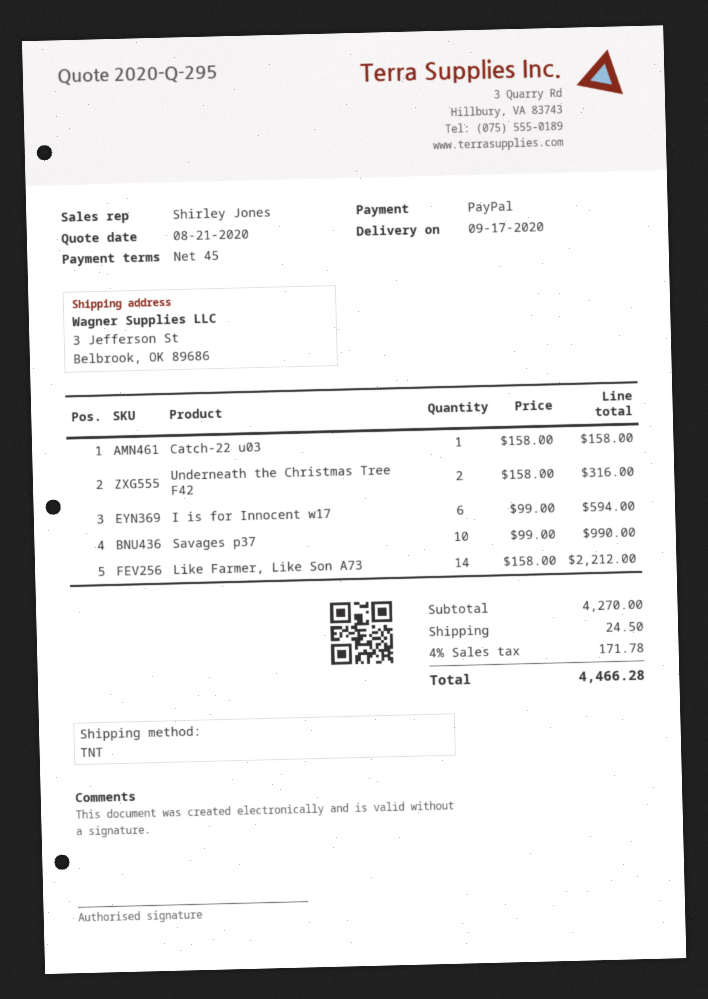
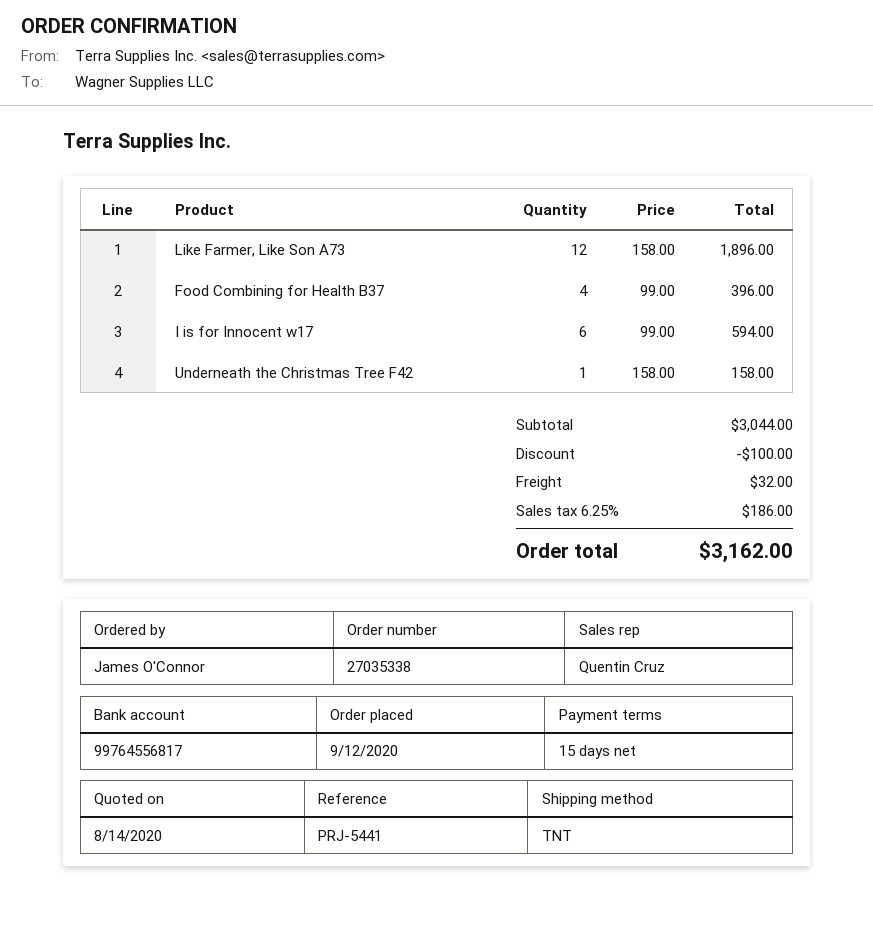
quote date: 2020-08-21 -> 2020-08-14
payment terms: 45 days -> 15 days
sales rep: Shirley Jones -> Quentin Cruz
Catch-22 u03: 1 x 158.00 = 158.00 -> none
Underneath the Christmas Tree F42: 2 x 158.00 = 316.00 -> 1 x 158.00 = 158.00
Savages p37: 10 x 99.00 = 990.00 -> none
Like Farmer, Like Son A73: 14 x 158.00 = 2212.00 -> 12 x 158.00 = 1896.00
Food Combining for Health B37: none -> 4 x 99.00 = 396.00
subtotal: 4270.00 -> 3044.00
discount: none -> 100.00
shipping: 24.50 -> 32.00
tax: 4% = 171.78 -> 6.25% = 186.00
total: 4466.28 -> 3162.00

